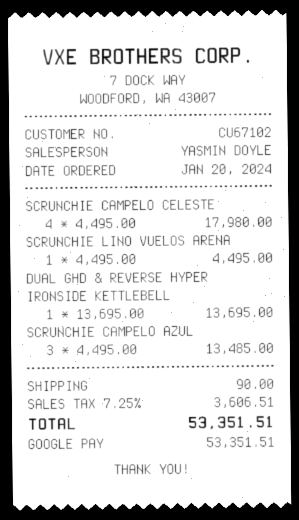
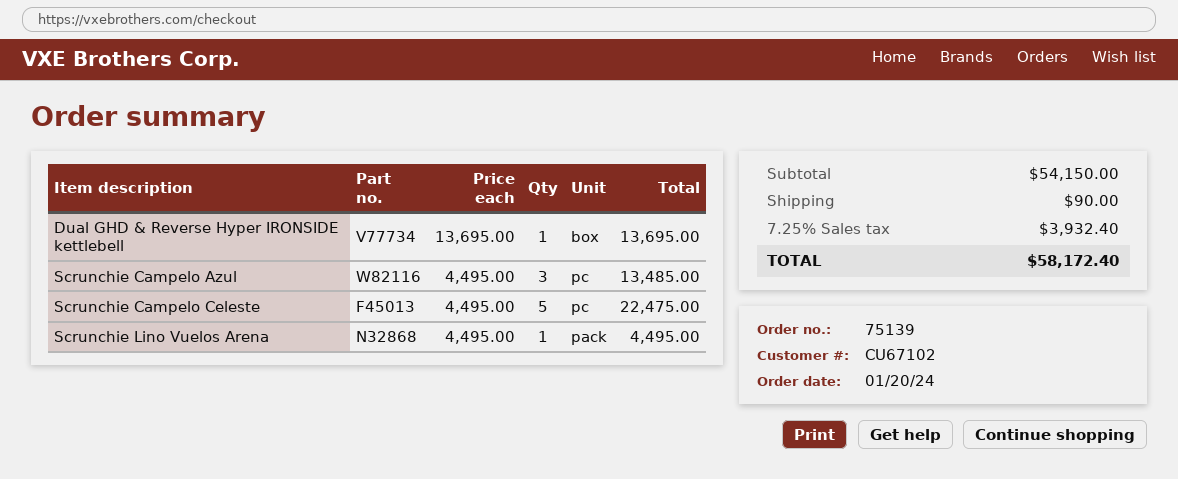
SCRUNCHIE CAMPELO CELESTE: 4 x 4495.00 = 17980.00 -> 5 x 4495.00 = 22475.00
tax: 7.25% = 3606.51 -> 7.25% = 3932.40
total: 53351.51 -> 58172.40

